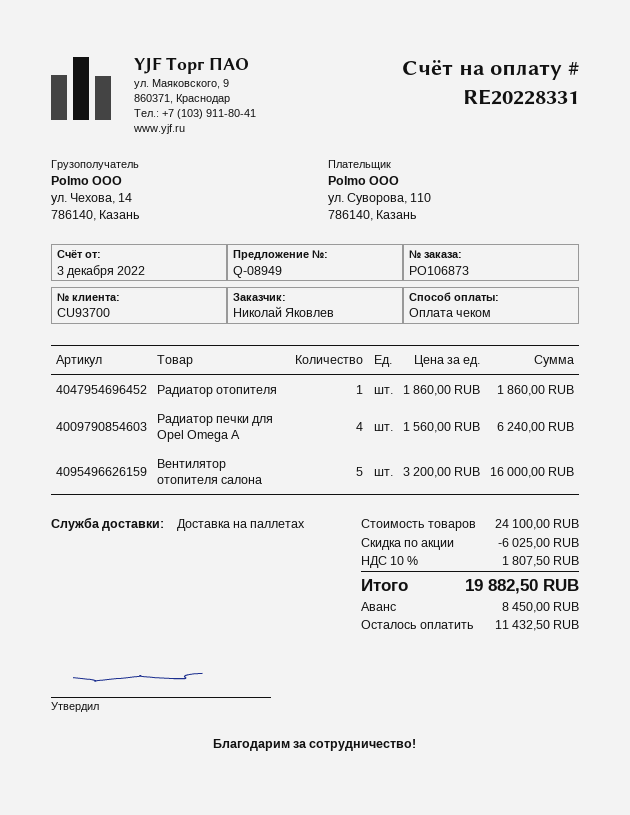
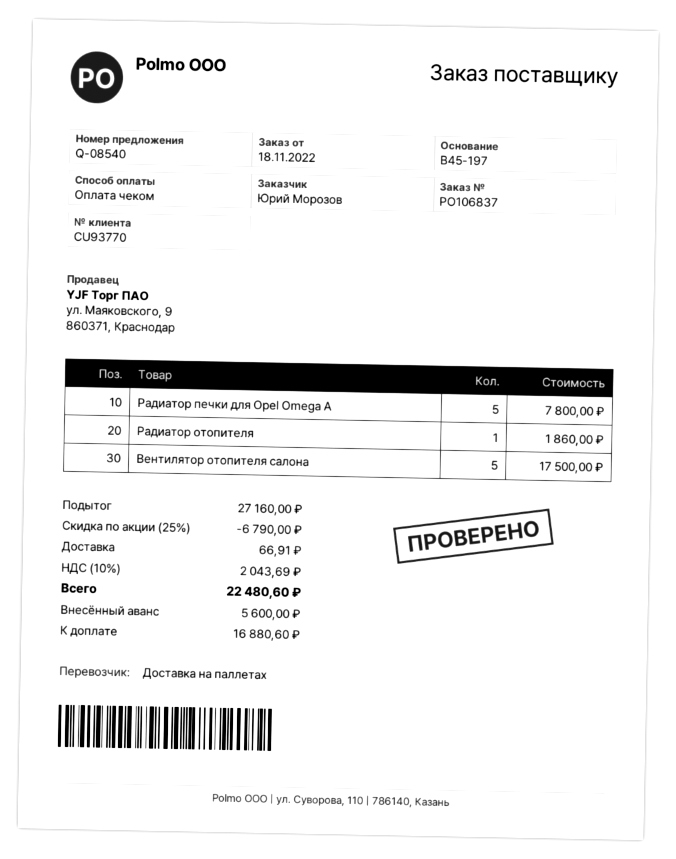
quote number: Q-08949 -> Q-08540
order number: PO106873 -> PO106837
customer number: CU93700 -> CU93770
ordered by: Николай Яковлев -> Юрий Морозов
Радиатор печки для Opel Omega A: 4 for 6240.00 -> 5 for 7800.00
Вентилятор отопителя салона: 5 for 16000.00 -> 5 for 17500.00
subtotal: 24100.00 -> 27160.00
discount: 6025.00 -> 6790.00
shipping: none -> 66.91
tax: 10% = 1807.50 -> 10% = 2043.69
total: 19882.50 -> 22480.60
deposit: 8450.00 -> 5600.00
balance: 11432.50 -> 16880.60

